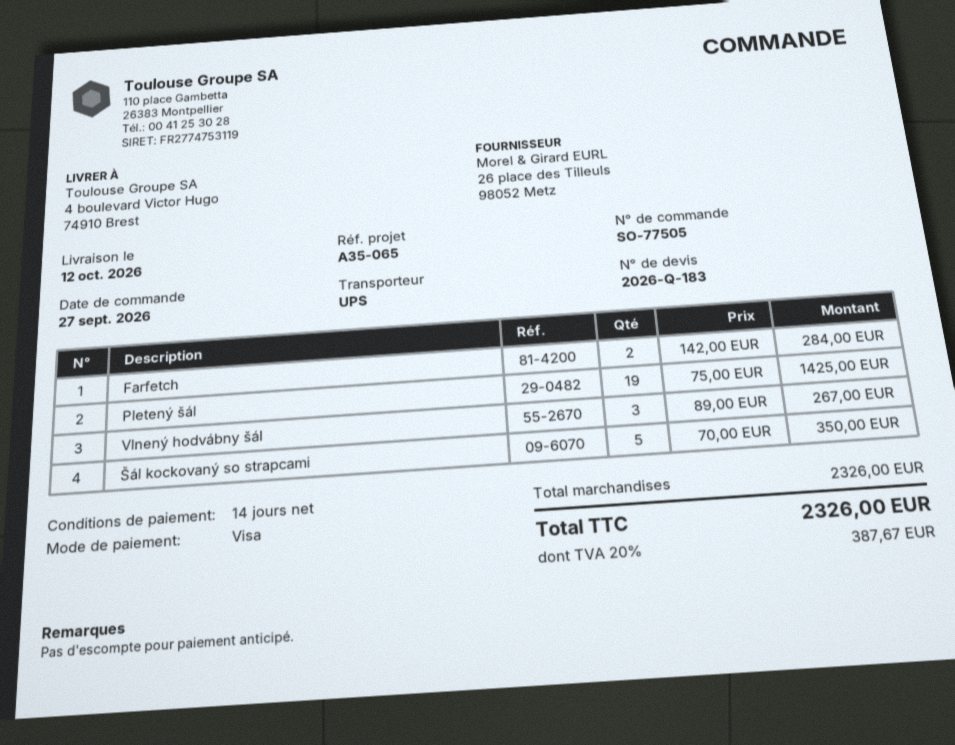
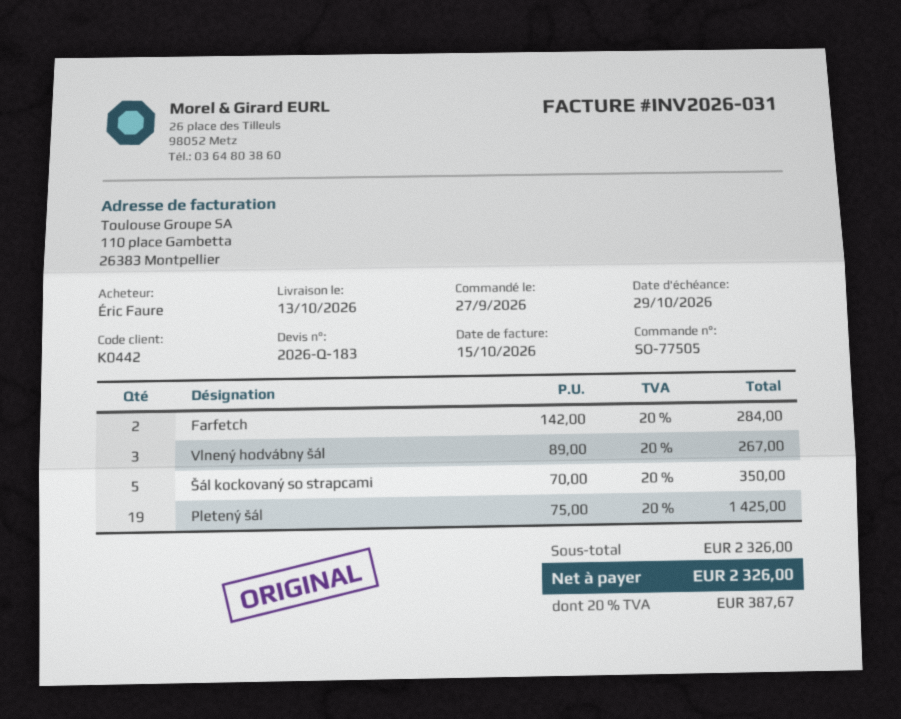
delivery date: 2026-10-12 -> 2026-10-13

